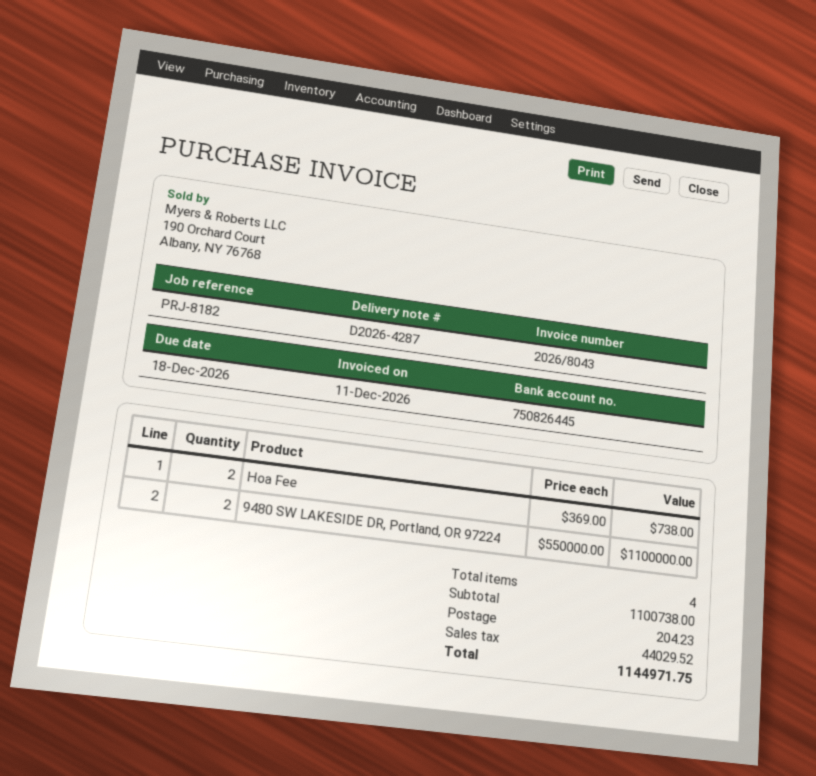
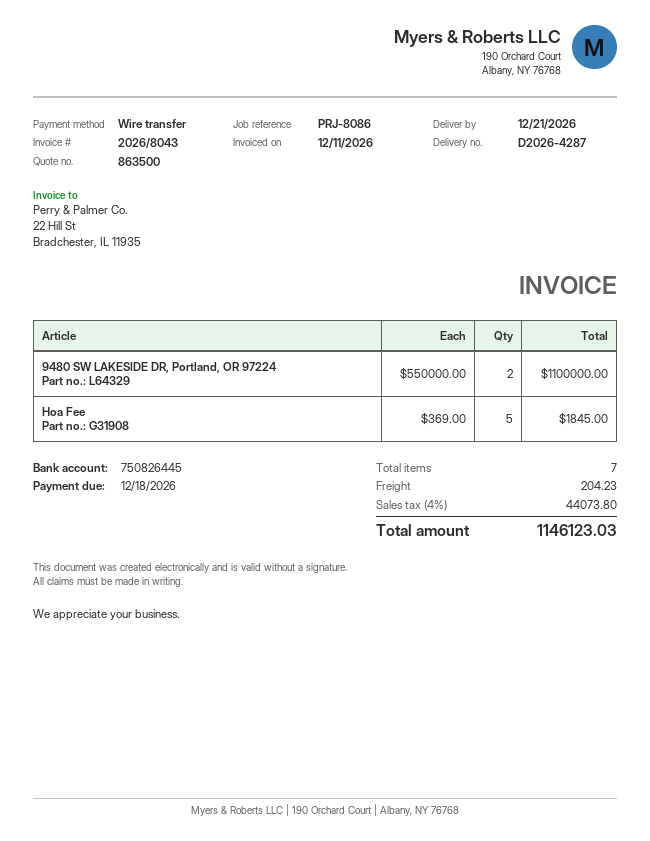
reference: PRJ-8182 -> PRJ-8086
Hoa Fee: 2 x 369.00 = 738.00 -> 5 x 369.00 = 1845.00
total quantity: 4 -> 7
tax: 44029.52 -> 44073.80
total: 1144971.75 -> 1146123.03

